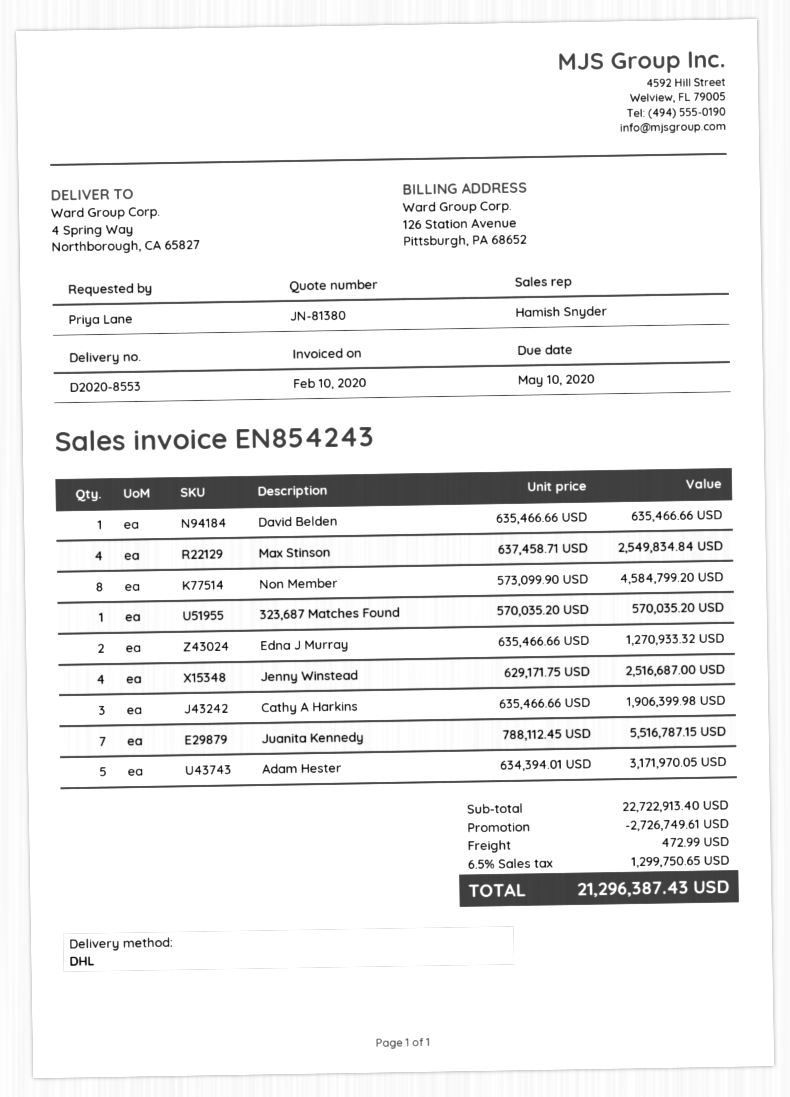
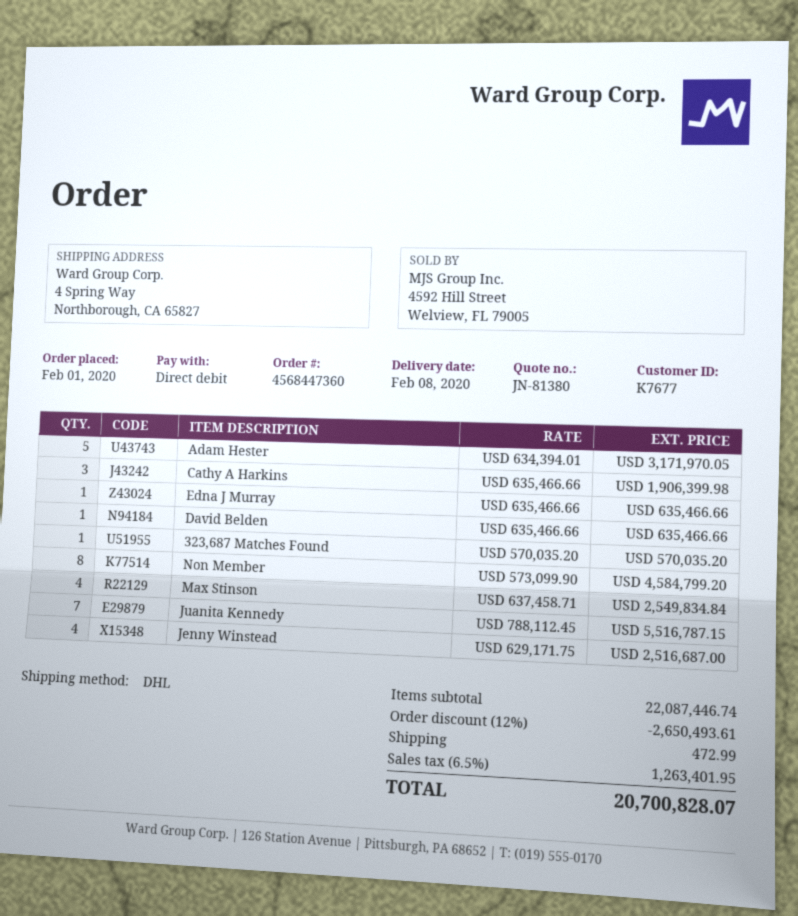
Edna J Murray: 2 x 635466.66 = 1270933.32 -> 1 x 635466.66 = 635466.66
subtotal: 22722913.40 -> 22087446.74
discount: 2726749.61 -> 2650493.61
tax: 6.5% = 1299750.65 -> 6.5% = 1263401.95
total: 21296387.43 -> 20700828.07

